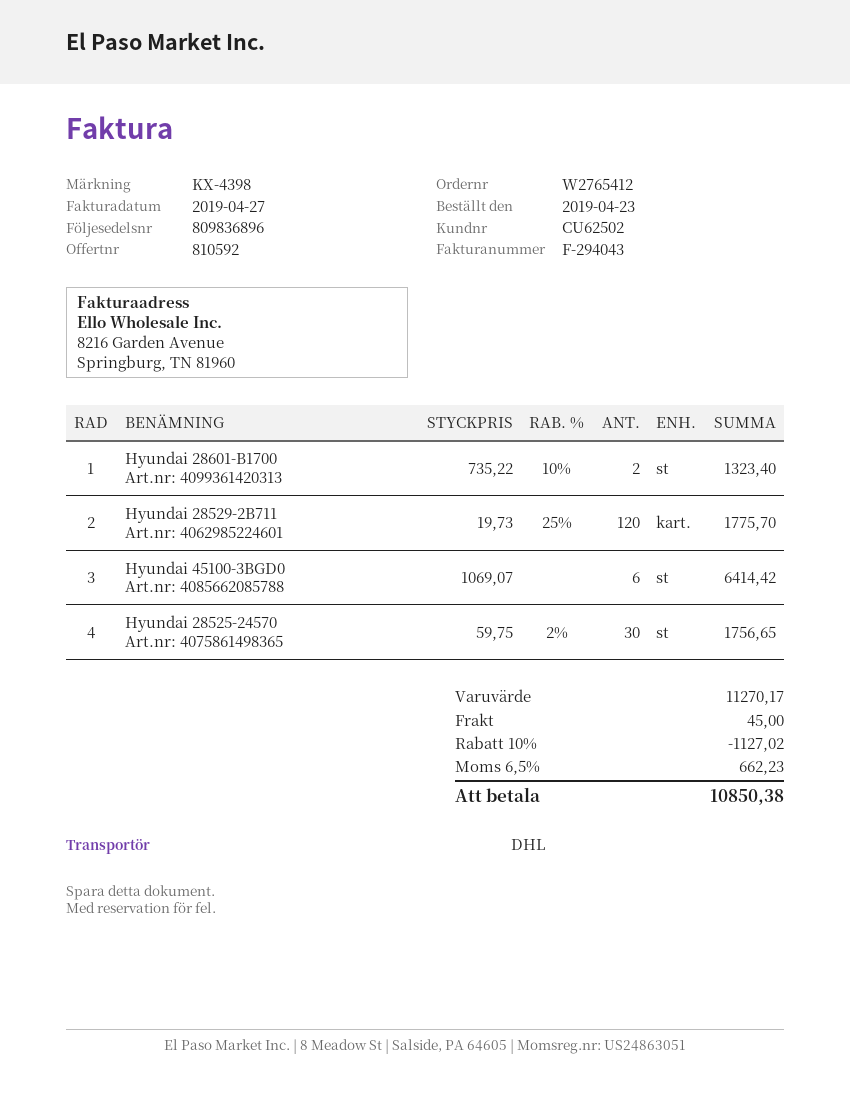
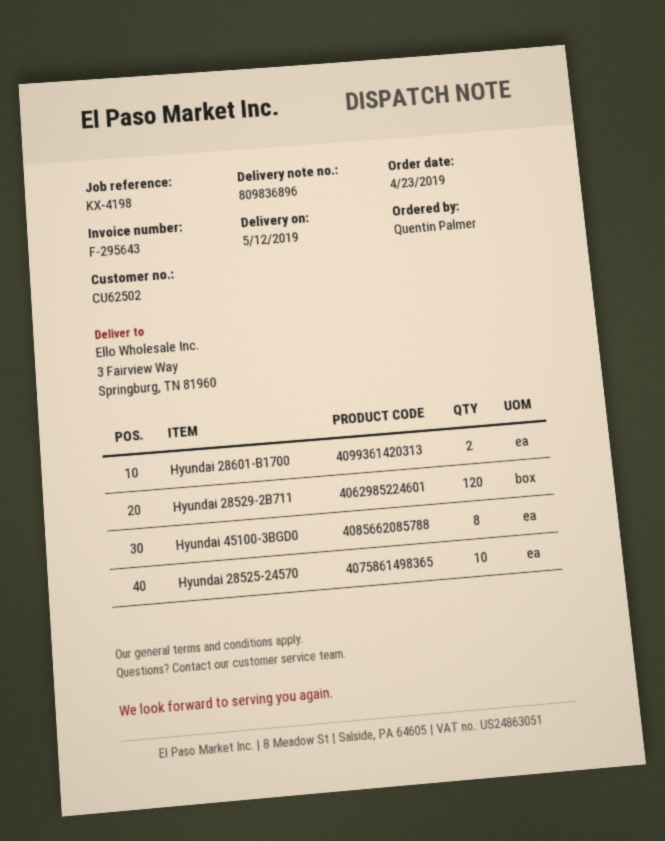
invoice number: F-294043 -> F-295643
reference: KX-4398 -> KX-4198
Hyundai 45100-3BGD0: 6 -> 8
Hyundai 28525-24570: 30 -> 10

